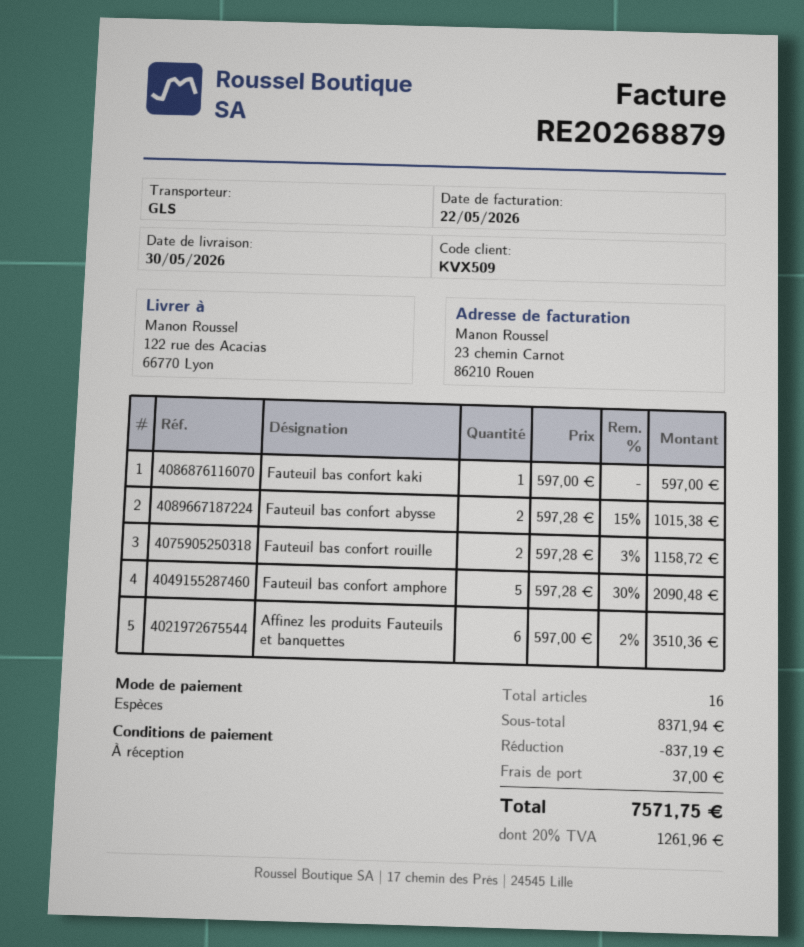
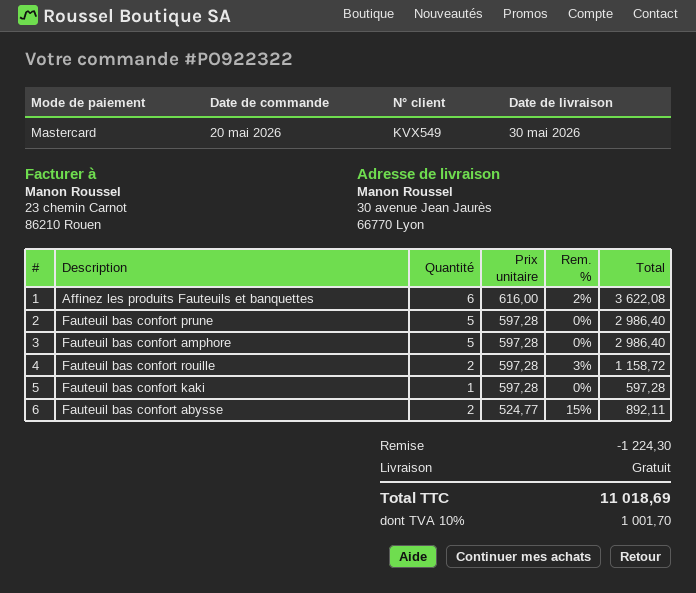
customer number: KVX509 -> KVX549
payment method: cash -> Mastercard
ship to: 122 rue des Acacias, 66770 Lyon -> 30 avenue Jean Jaurès, 66770 Lyon
Fauteuil bas confort kaki: 1 x 597.00 = 597.00 -> 1 x 597.28 = 597.28
Fauteuil bas confort abysse: 2 x 597.28 - 15% = 1015.38 -> 2 x 524.77 - 15% = 892.11
Fauteuil bas confort amphore: 5 x 597.28 - 30% = 2090.48 -> 5 x 597.28 = 2986.40
Affinez les produits Fauteuils et banquettes: 6 x 597.00 - 2% = 3510.36 -> 6 x 616.00 - 2% = 3622.08
Fauteuil bas confort prune: none -> 5 x 597.28 = 2986.40
discount: 837.19 -> 1224.30
shipping: 37.00 -> 0.00
tax: 20% = 1261.96 -> 10% = 1001.70
total: 7571.75 -> 11018.69

